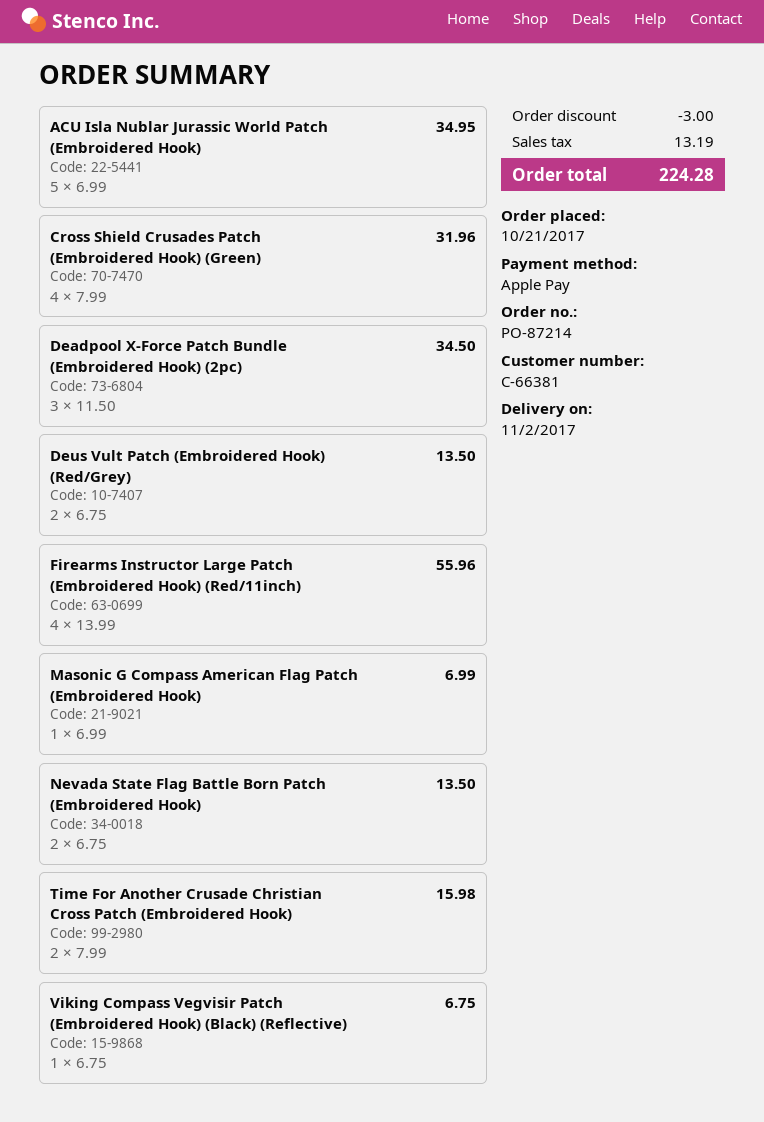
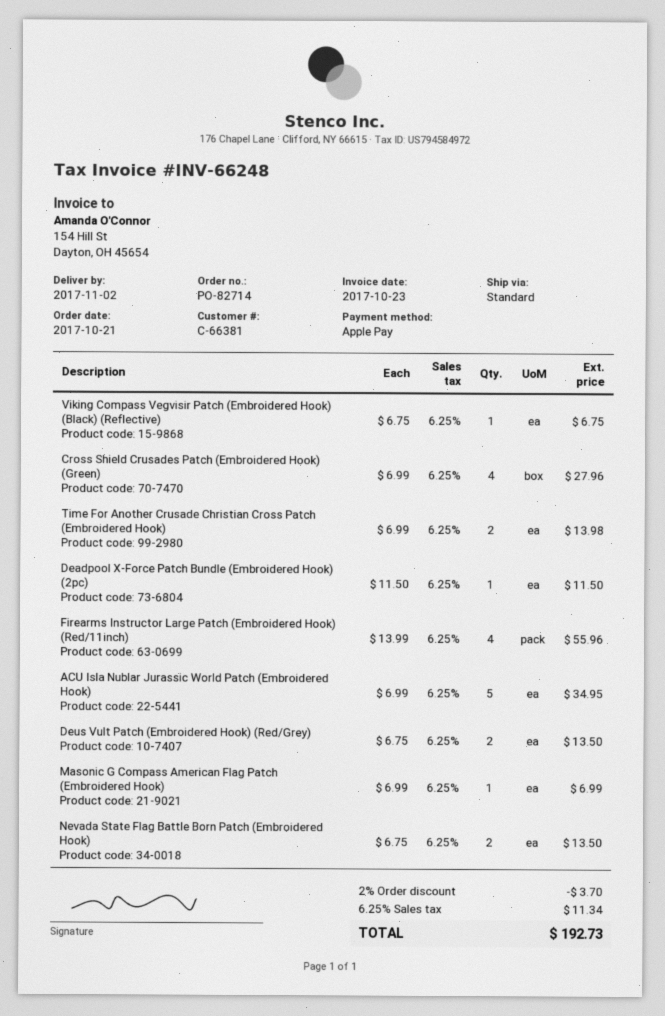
order number: PO-87214 -> PO-82714
Cross Shield Crusades Patch (Embroidered Hook) (Green): 4 x 7.99 = 31.96 -> 4 x 6.99 = 27.96
Deadpool X-Force Patch Bundle (Embroidered Hook) (2pc): 3 x 11.50 = 34.50 -> 1 x 11.50 = 11.50
Time For Another Crusade Christian Cross Patch (Embroidered Hook): 2 x 7.99 = 15.98 -> 2 x 6.99 = 13.98
discount: 3.00 -> 3.70
tax: 13.19 -> 11.34
total: 224.28 -> 192.73

